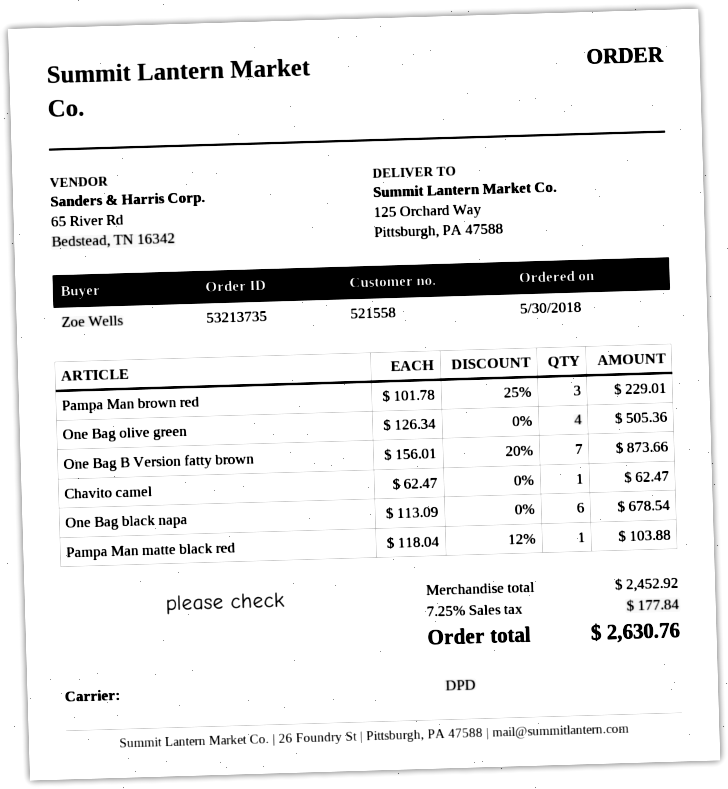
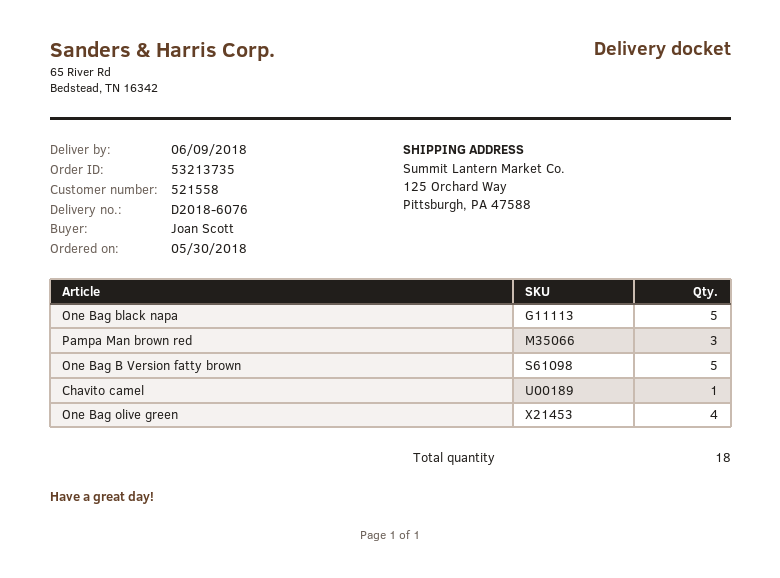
ordered by: Zoe Wells -> Joan Scott
One Bag B Version fatty brown: 7 -> 5
One Bag black napa: 6 -> 5
Pampa Man matte black red: 1 -> none

